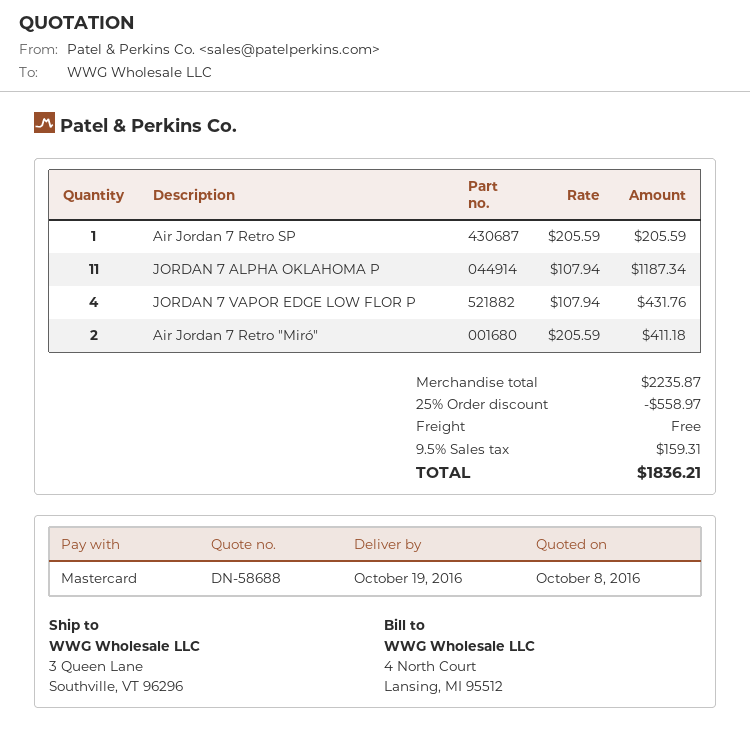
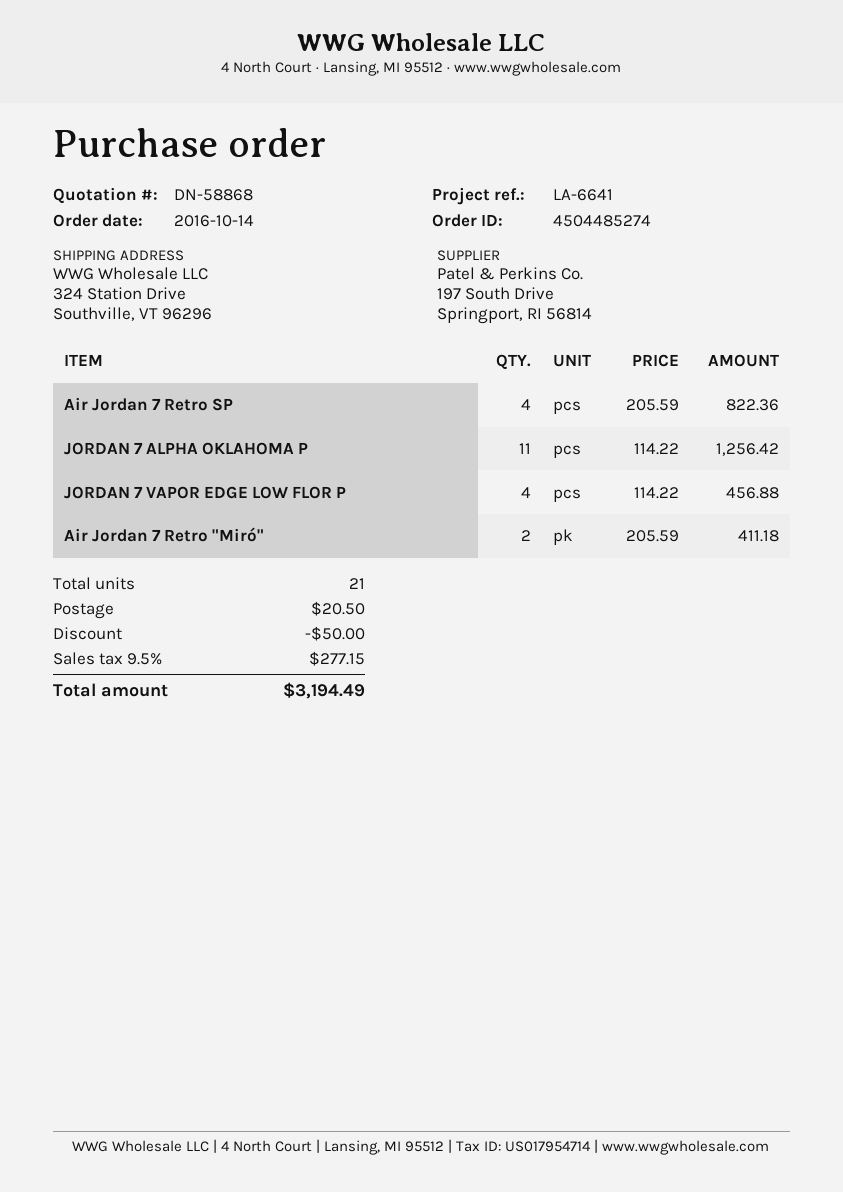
quote number: DN-58688 -> DN-58868
ship to: 3 Queen Lane, Southville, VT 96296 -> 324 Station Drive, Southville, VT 96296
Air Jordan 7 Retro SP: 1 x 205.59 = 205.59 -> 4 x 205.59 = 822.36
JORDAN 7 ALPHA OKLAHOMA P: 11 x 107.94 = 1187.34 -> 11 x 114.22 = 1256.42
JORDAN 7 VAPOR EDGE LOW FLOR P: 4 x 107.94 = 431.76 -> 4 x 114.22 = 456.88
discount: 558.97 -> 50.00
shipping: 0.00 -> 20.50
tax: 9.5% = 159.31 -> 9.5% = 277.15
total: 1836.21 -> 3194.49

